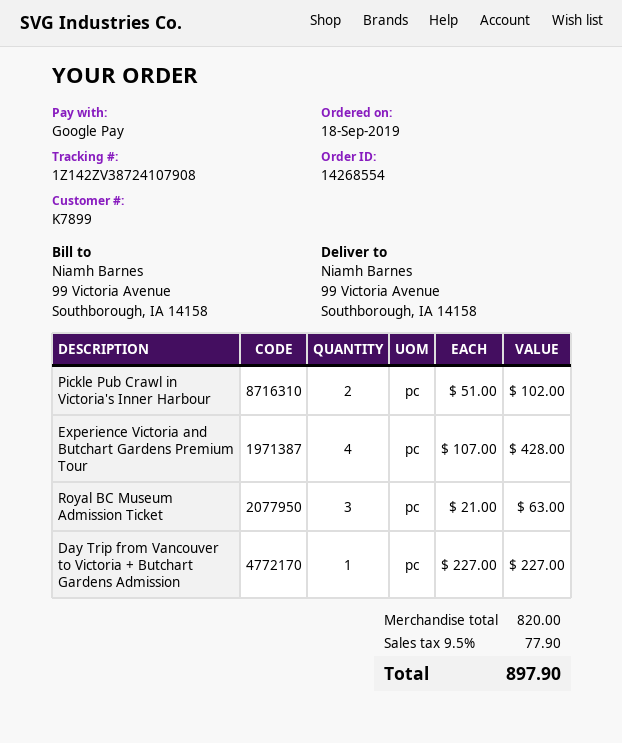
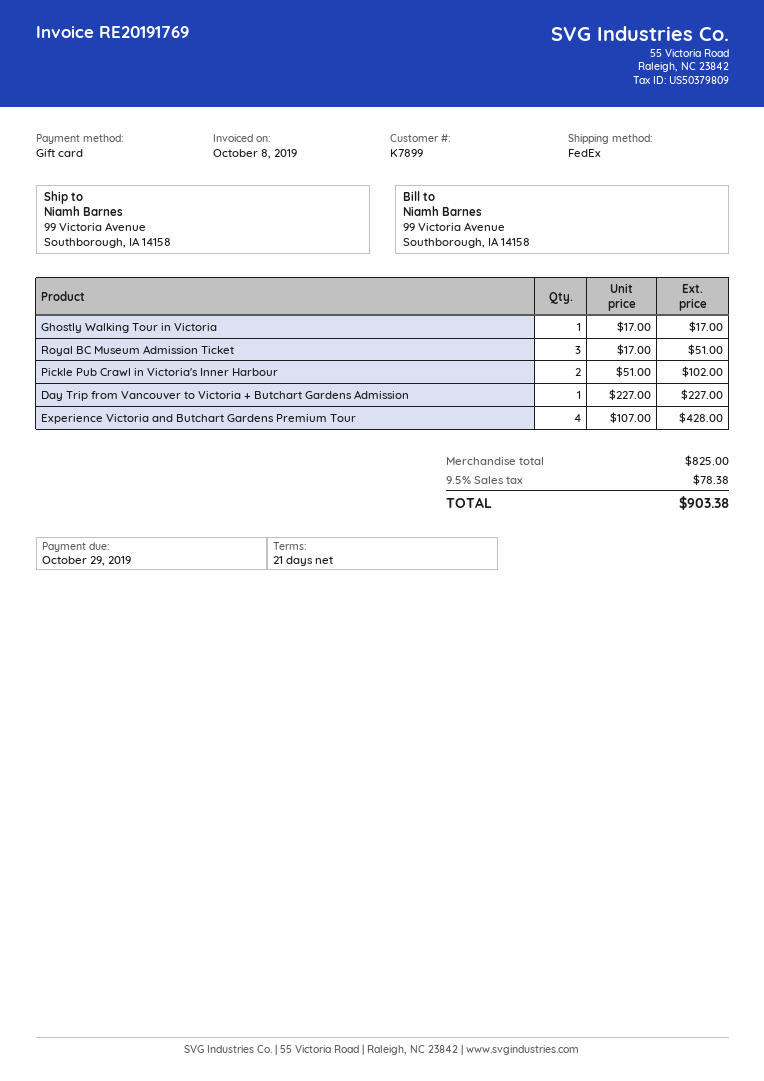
payment method: Google Pay -> gift card
Royal BC Museum Admission Ticket: 3 x 21.00 = 63.00 -> 3 x 17.00 = 51.00
Ghostly Walking Tour in Victoria: none -> 1 x 17.00 = 17.00
subtotal: 820.00 -> 825.00
tax: 9.5% = 77.90 -> 9.5% = 78.38
total: 897.90 -> 903.38

